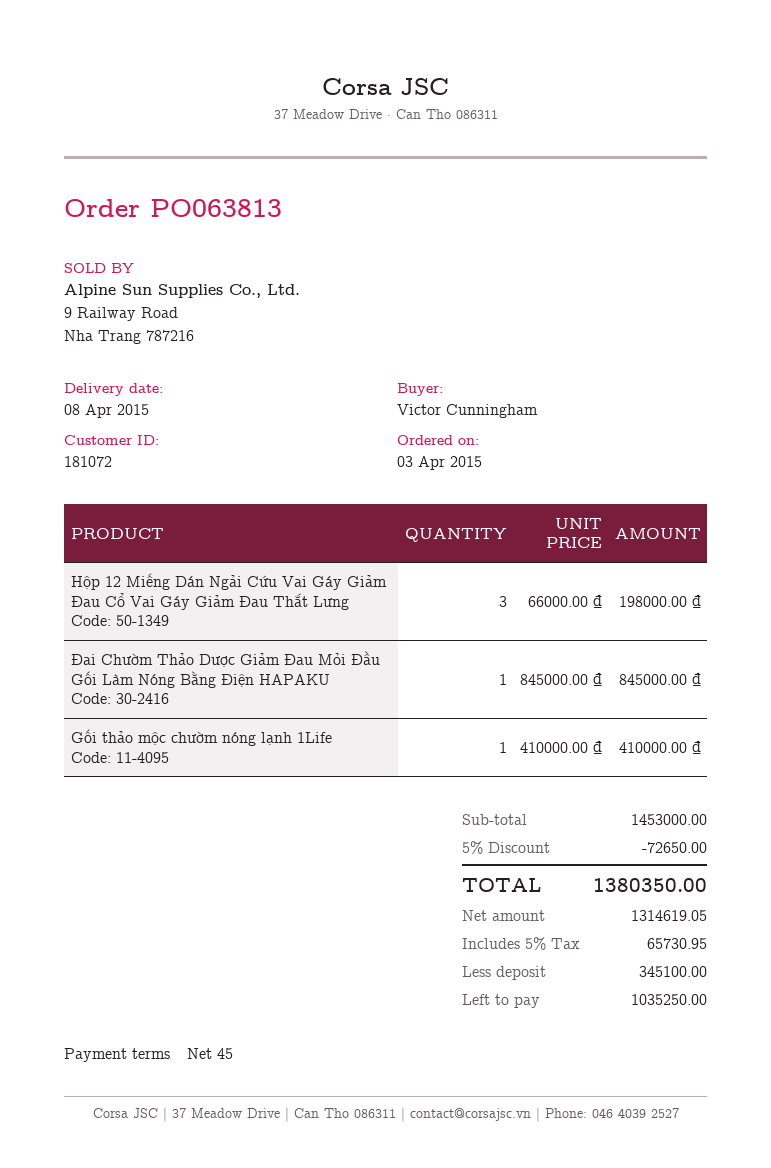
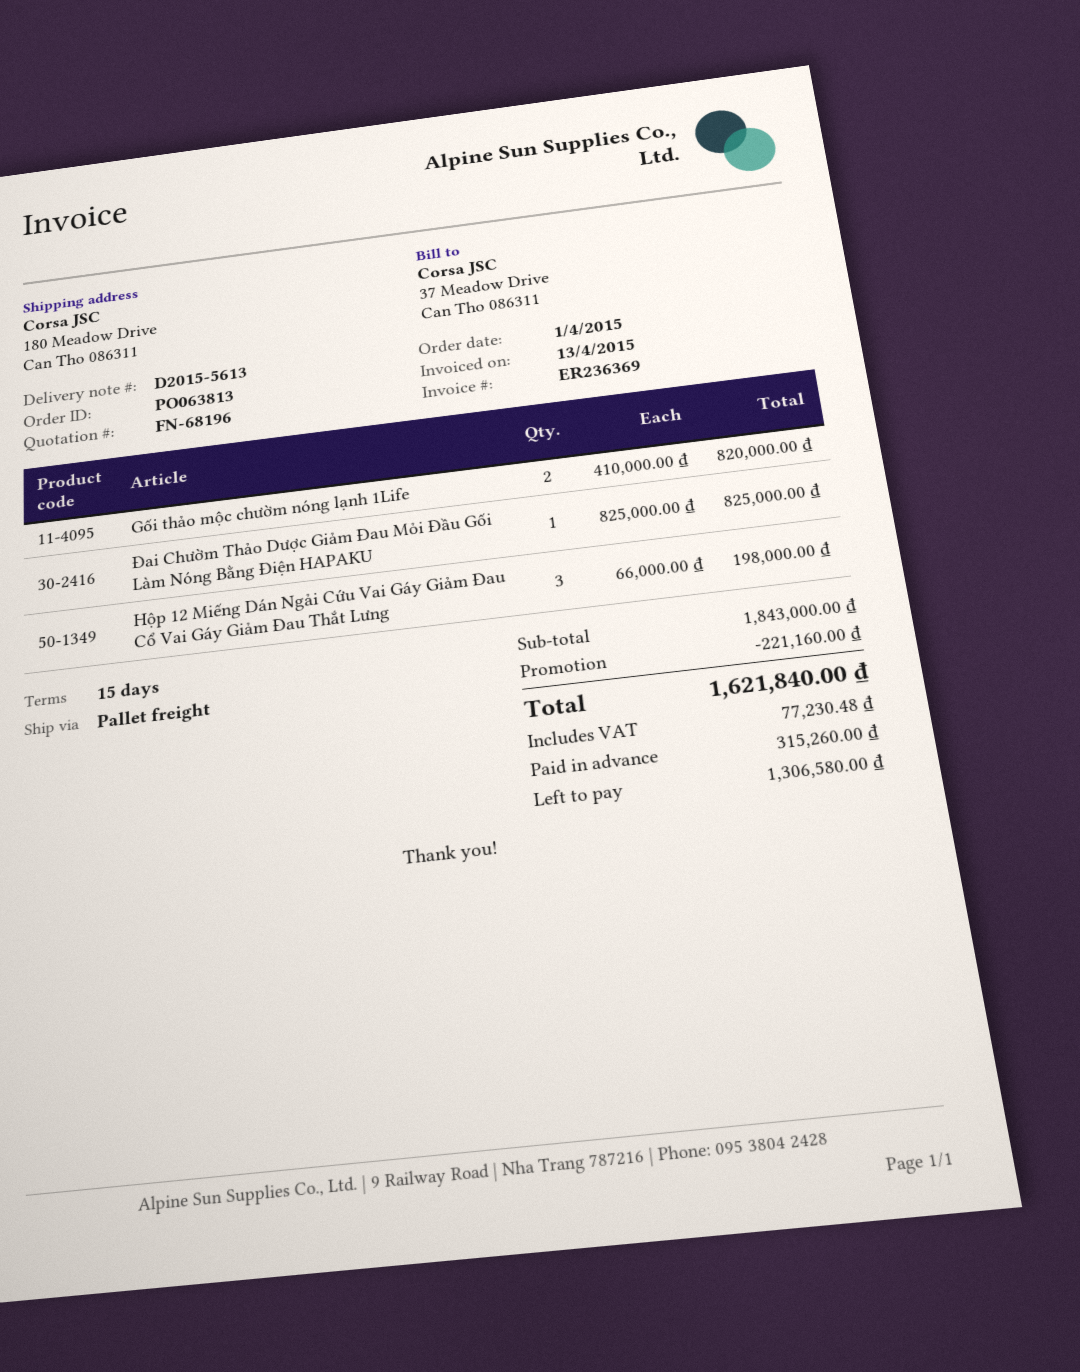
order date: 2015-04-03 -> 2015-04-01
payment terms: 45 days -> 15 days
Đai Chườm Thảo Dược Giảm Đau Mỏi Đầu Gối Làm Nóng Bằng Điện HAPAKU: 1 x 845000.00 = 845000.00 -> 1 x 825000.00 = 825000.00
Gối thảo mộc chườm nóng lạnh 1Life: 1 x 410000.00 = 410000.00 -> 2 x 410000.00 = 820000.00
subtotal: 1453000.00 -> 1843000.00
discount: 72650.00 -> 221160.00
tax: 65730.95 -> 77230.48
total: 1380350.00 -> 1621840.00
deposit: 345100.00 -> 315260.00
balance: 1035250.00 -> 1306580.00

